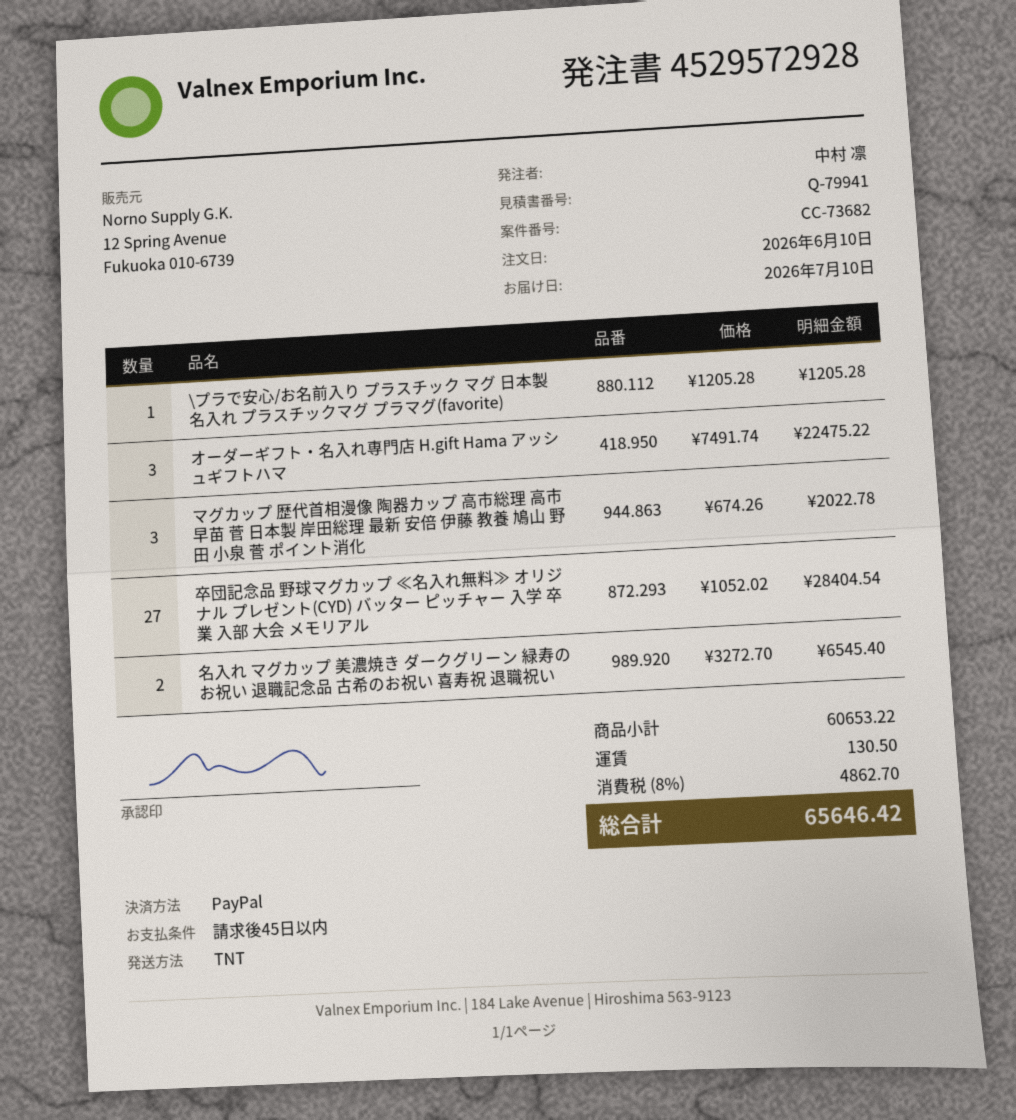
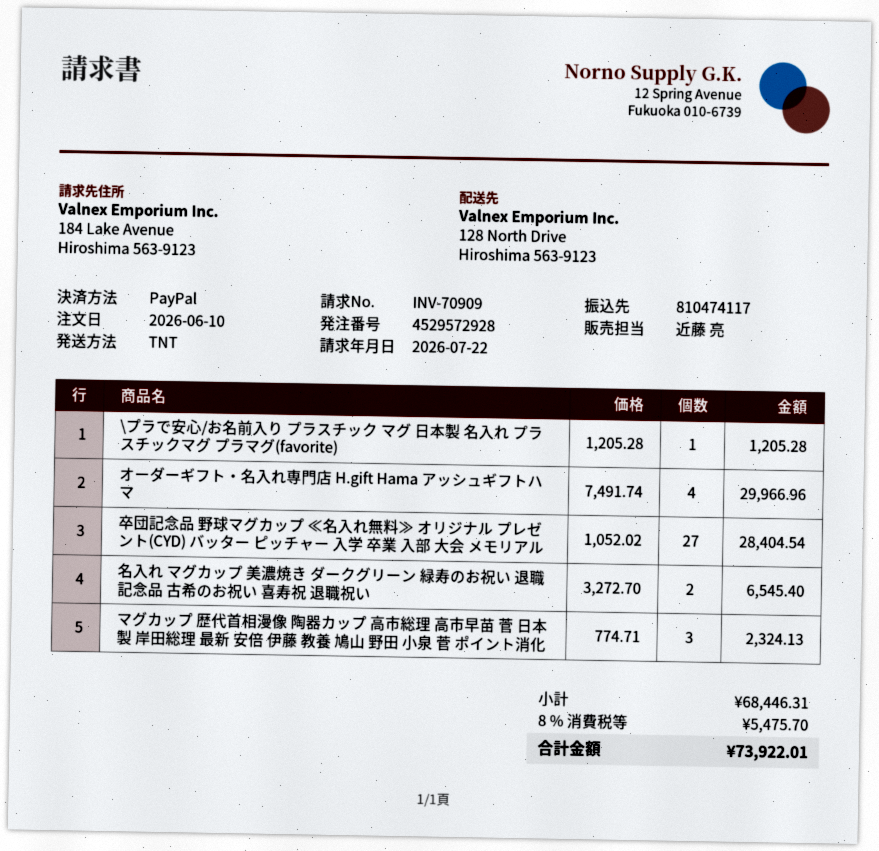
オーダーギフト・名入れ専門店 H.gift Hama アッシュギフトハマ: 3 x 7491.74 = 22475.22 -> 4 x 7491.74 = 29966.96
マグカップ 歴代首相漫像 陶器カップ 高市総理 高市早苗 菅 日本製 岸田総理 最新 安倍 伊藤 教養 鳩山 野田 小泉 菅 ポイント消化: 3 x 674.26 = 2022.78 -> 3 x 774.71 = 2324.13
subtotal: 60653.22 -> 68446.31
shipping: 130.50 -> none
tax: 8% = 4862.70 -> 8% = 5475.70
total: 65646.42 -> 73922.01

